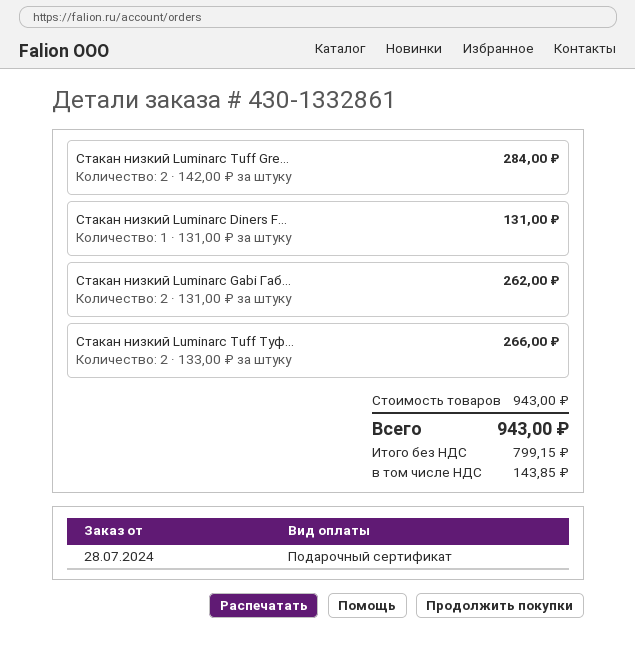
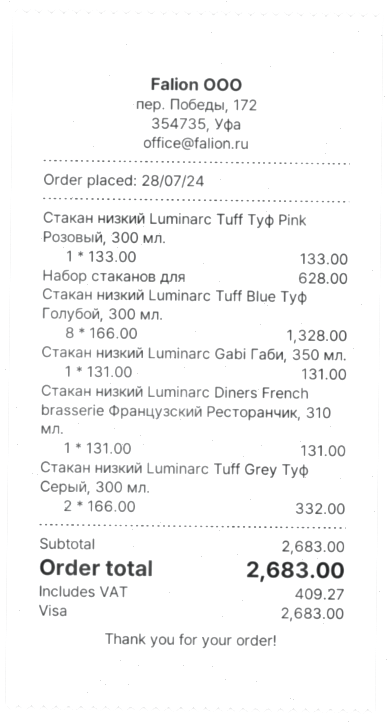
payment method: gift card -> Visa
Стакан низкий Luminarc Tuff Gre...: 2 x 142.00 = 284.00 -> 2 x 166.00 = 332.00
Стакан низкий Luminarc Gabi Габ...: 2 x 131.00 = 262.00 -> 1 x 131.00 = 131.00
Стакан низкий Luminarc Tuff Туф...: 2 x 133.00 = 266.00 -> 1 x 133.00 = 133.00
Набор стаканов для: none -> 1 x 628.00 = 628.00
Стакан низкий Luminarc Tuff Blue Туф Голубой, 300 мл.: none -> 8 x 166.00 = 1328.00
subtotal: 943.00 -> 2683.00
tax: 143.85 -> 409.27
total: 943.00 -> 2683.00

